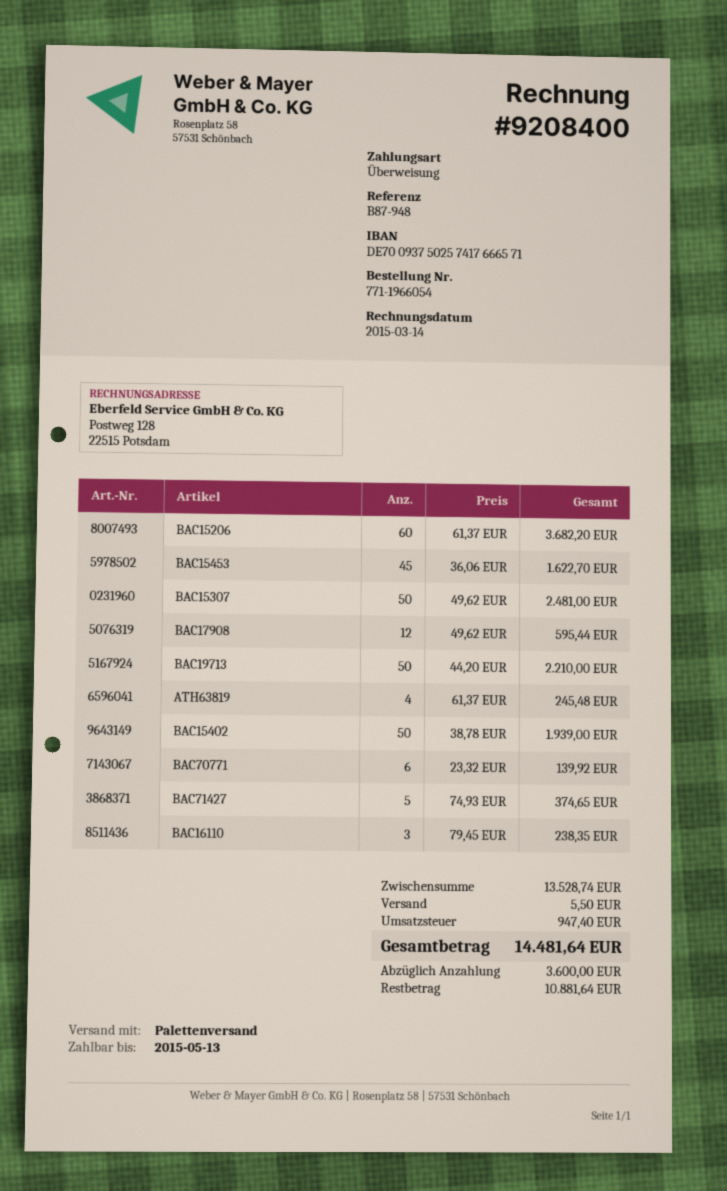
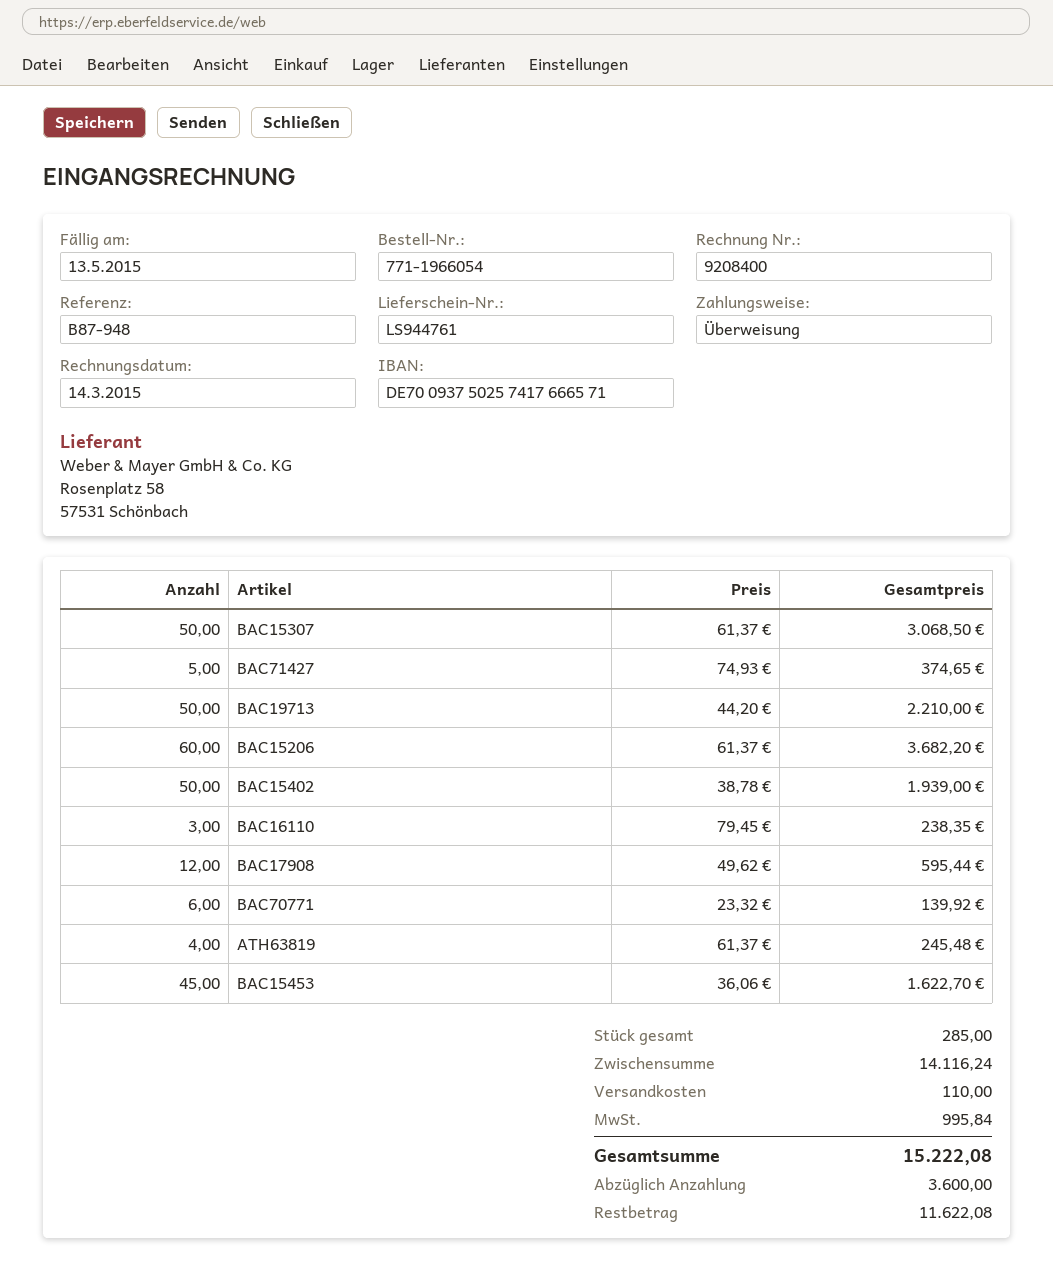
BAC15307: 50 x 49.62 = 2481.00 -> 50 x 61.37 = 3068.50
subtotal: 13528.74 -> 14116.24
shipping: 5.50 -> 110.00
tax: 947.40 -> 995.84
total: 14481.64 -> 15222.08
balance: 10881.64 -> 11622.08

